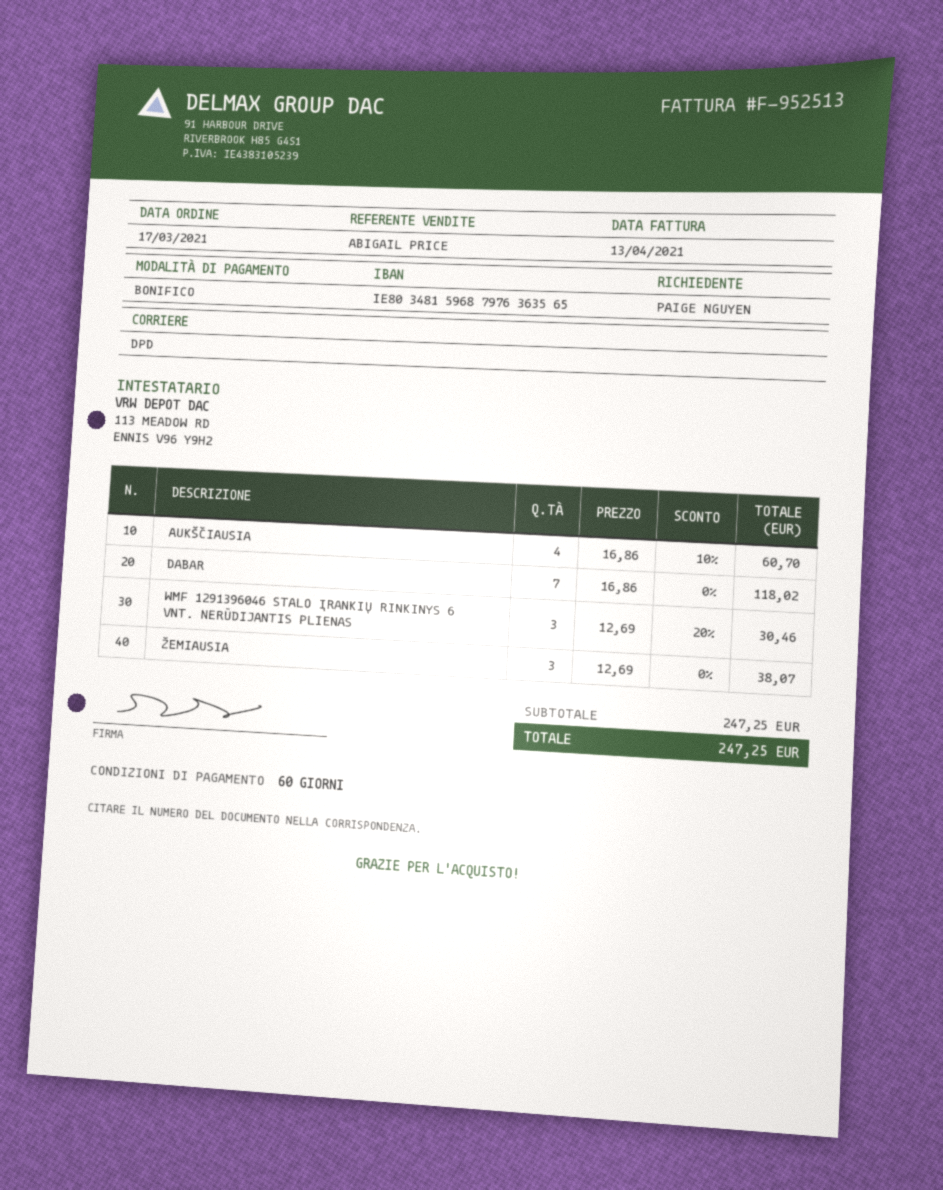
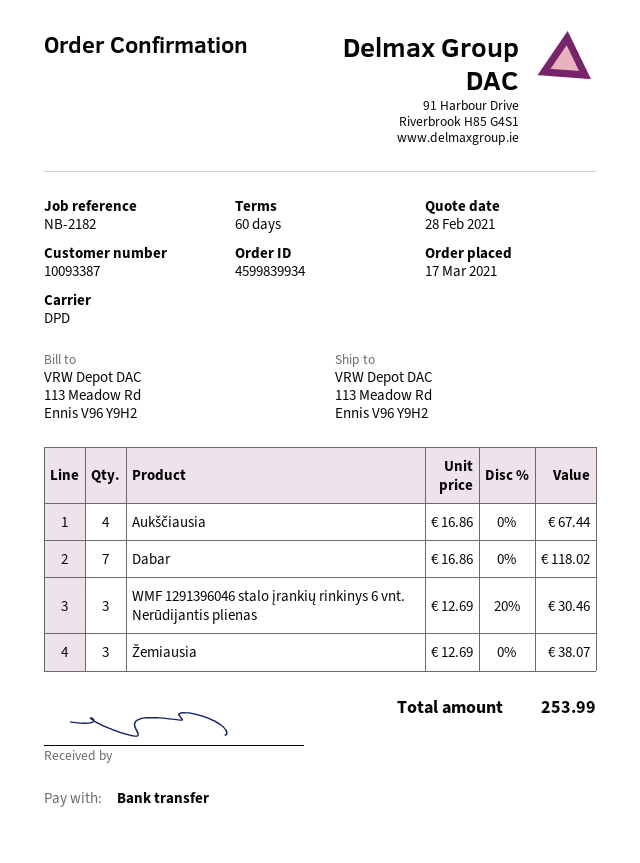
AUKŠČIAUSIA: 4 x 16.86 - 10% = 60.70 -> 4 x 16.86 = 67.44
total: 247.25 -> 253.99

